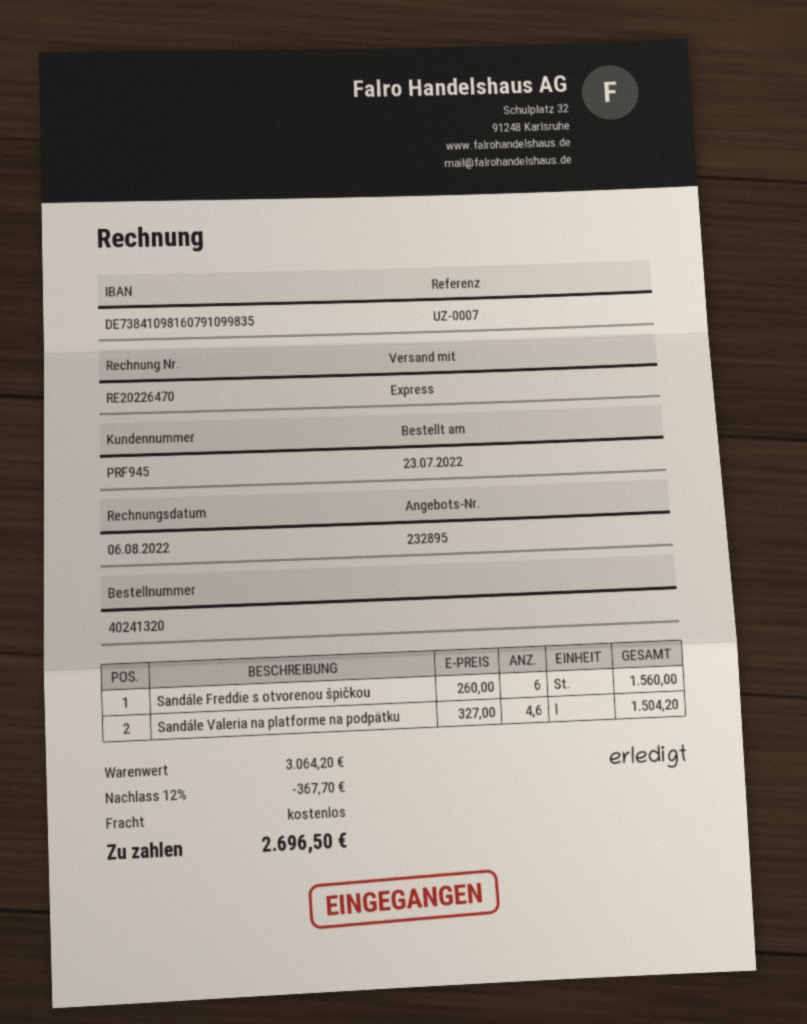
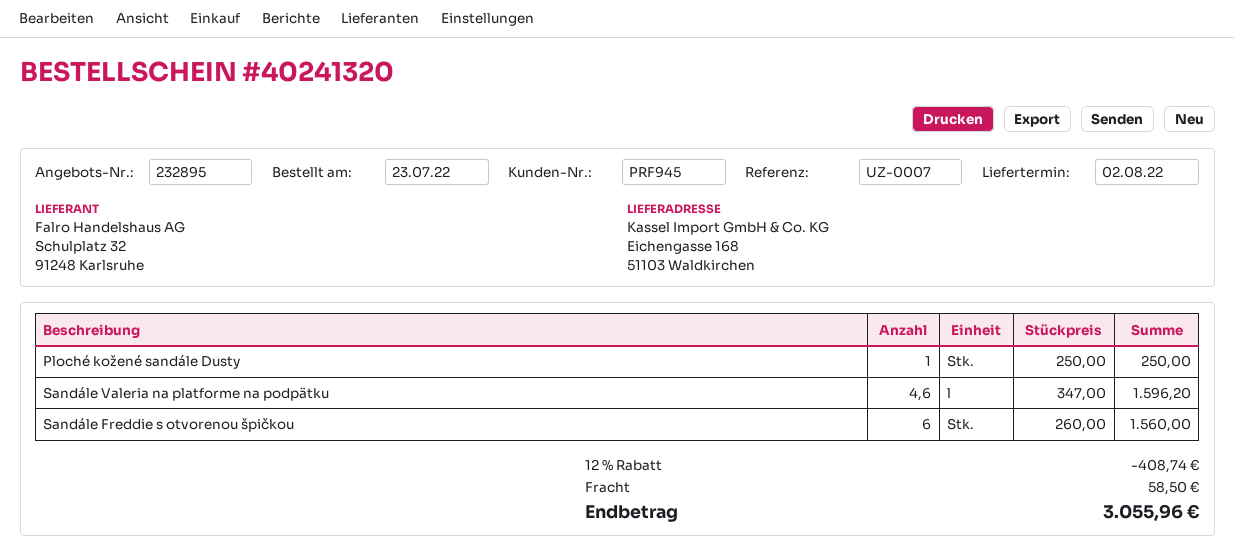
Sandále Valeria na platforme na podpätku: 4.6 x 327.00 = 1504.20 -> 4.6 x 347.00 = 1596.20
Ploché kožené sandále Dusty: none -> 1 x 250.00 = 250.00
discount: 12% = 367.70 -> 12% = 408.74
shipping: 0.00 -> 58.50
total: 2696.50 -> 3055.96

